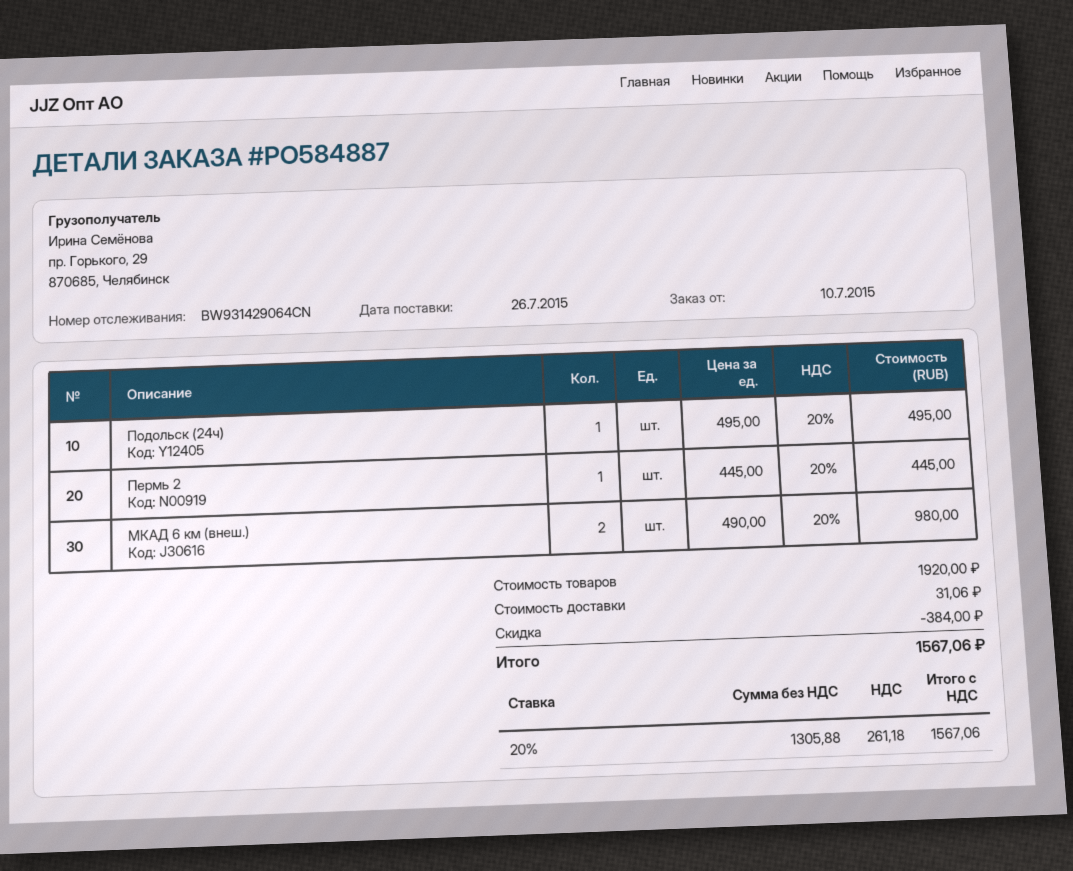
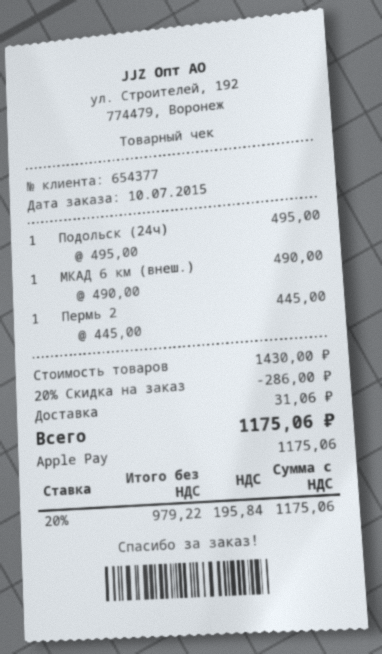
МКАД 6 км (внеш.): 2 x 490.00 = 980.00 -> 1 x 490.00 = 490.00
subtotal: 1920.00 -> 1430.00
discount: 384.00 -> 286.00
net: 1305.88 -> 979.22
tax: 20% = 261.18 -> 20% = 195.84
total: 1567.06 -> 1175.06

